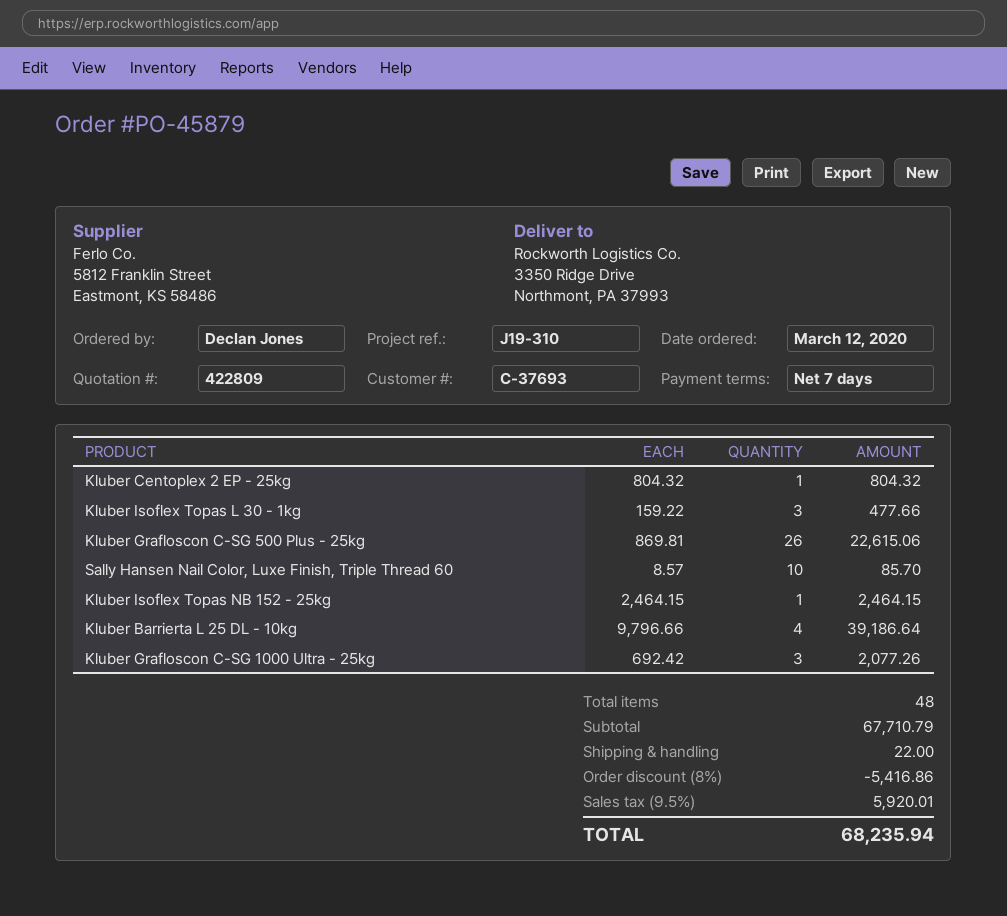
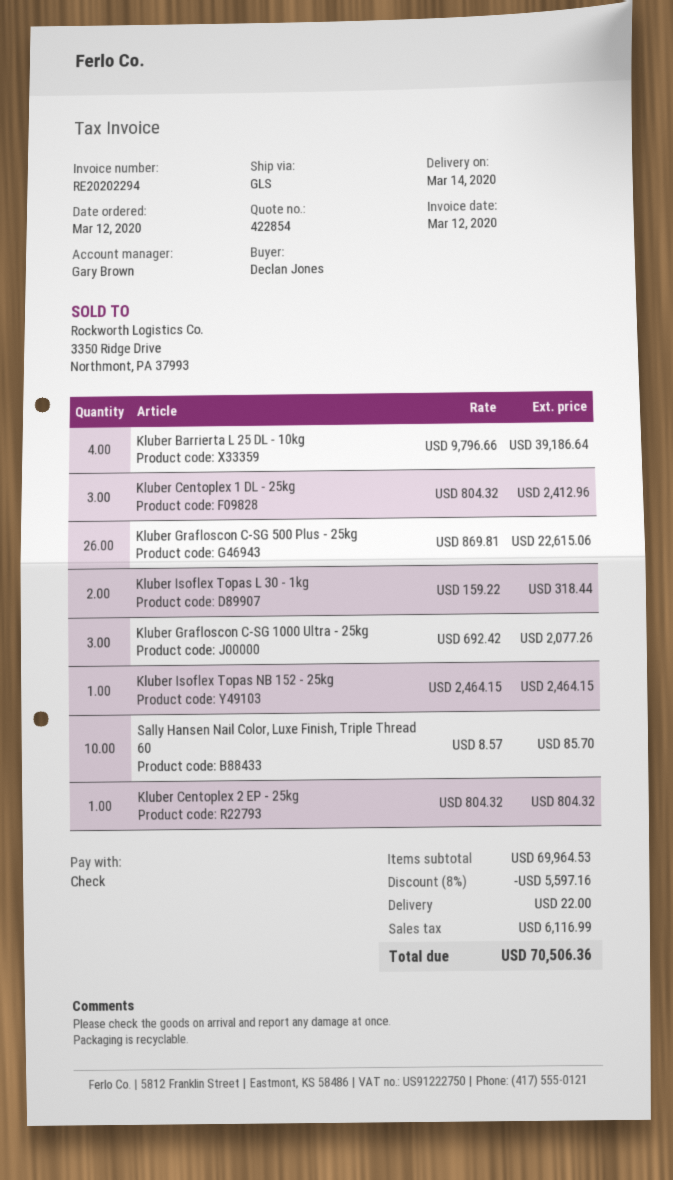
quote number: 422809 -> 422854
Kluber Isoflex Topas L 30 - 1kg: 3 x 159.22 = 477.66 -> 2 x 159.22 = 318.44
Kluber Centoplex 1 DL - 25kg: none -> 3 x 804.32 = 2412.96
subtotal: 67710.79 -> 69964.53
discount: 8% = 5416.86 -> 8% = 5597.16
tax: 5920.01 -> 6116.99
total: 68235.94 -> 70506.36

